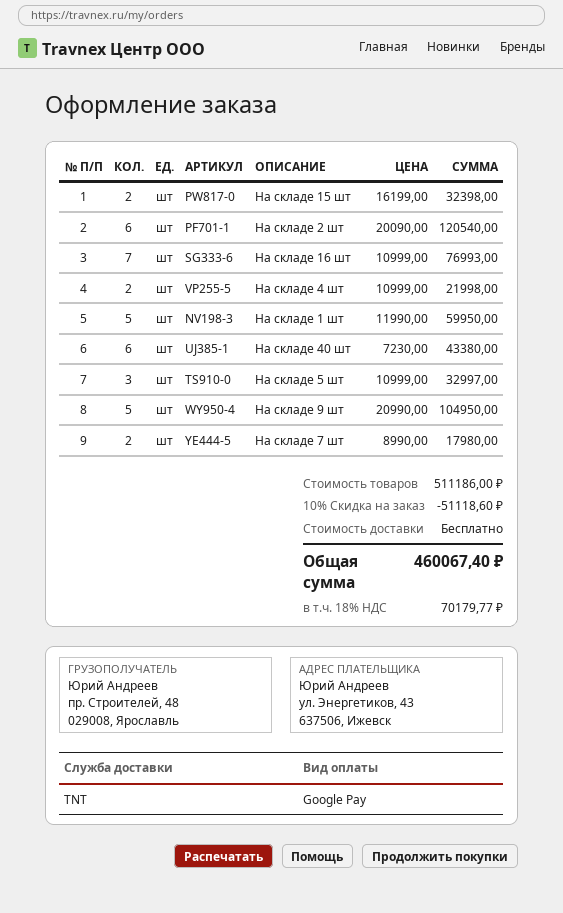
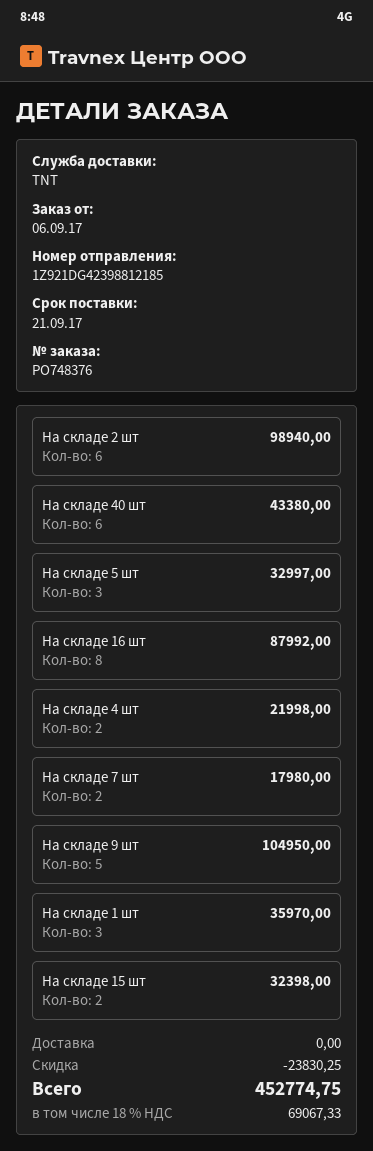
На складе 2 шт: 6 for 120540.00 -> 6 for 98940.00
На складе 16 шт: 7 for 76993.00 -> 8 for 87992.00
На складе 1 шт: 5 for 59950.00 -> 3 for 35970.00
discount: 51118.60 -> 23830.25
tax: 18% = 70179.77 -> 18% = 69067.33
total: 460067.40 -> 452774.75

